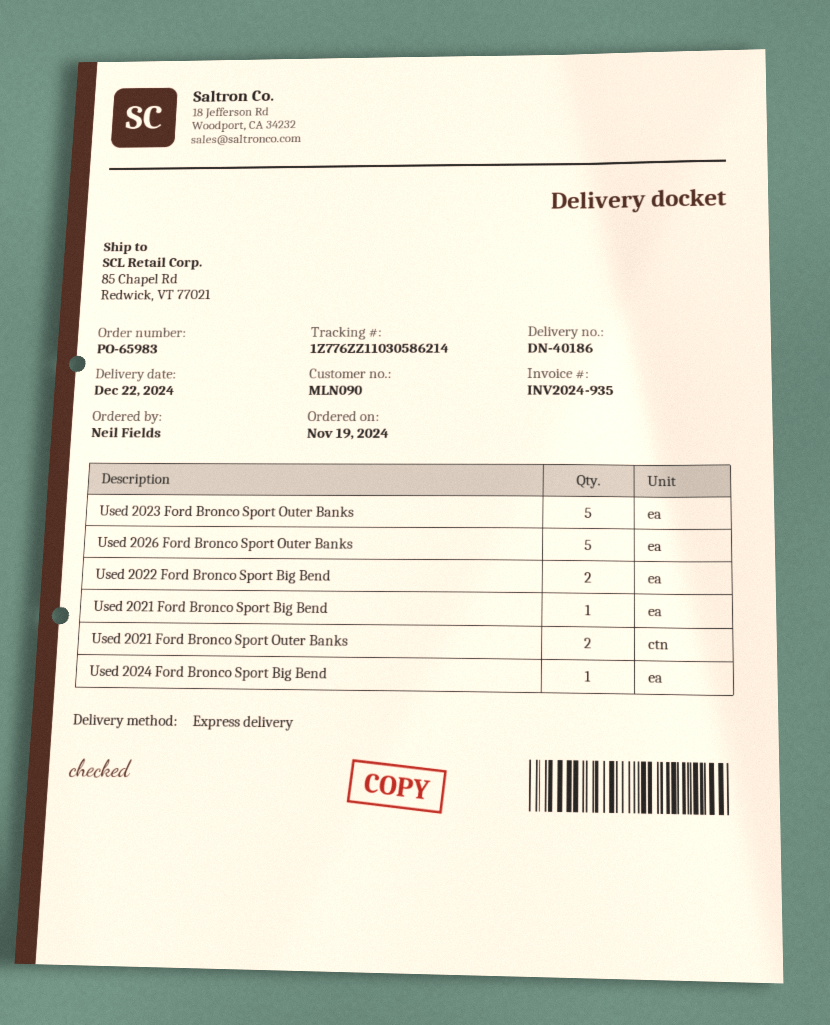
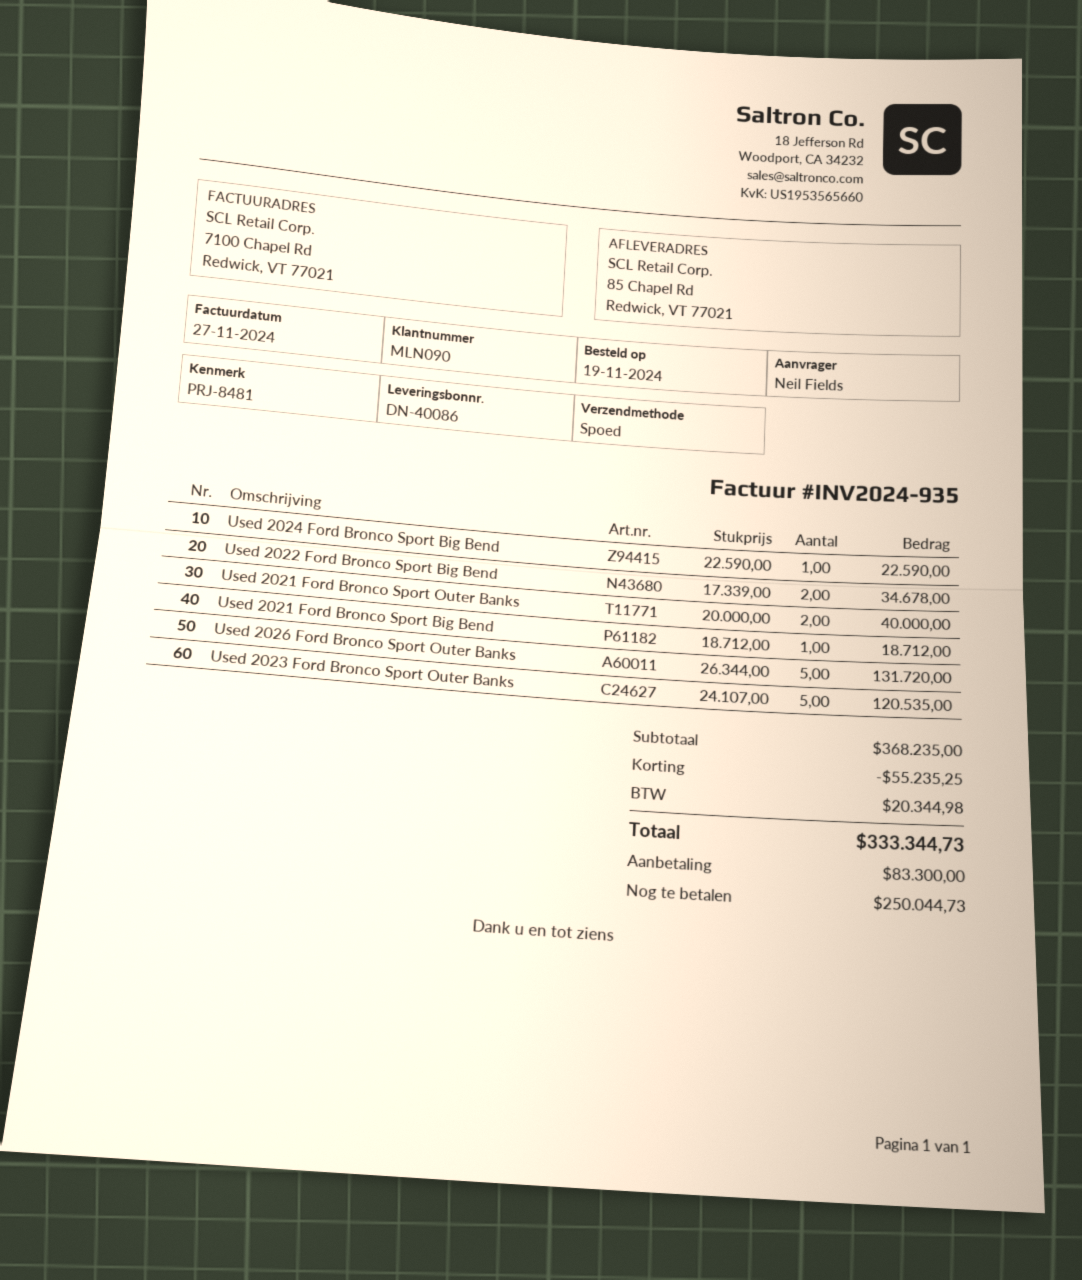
delivery note number: DN-40186 -> DN-40086

